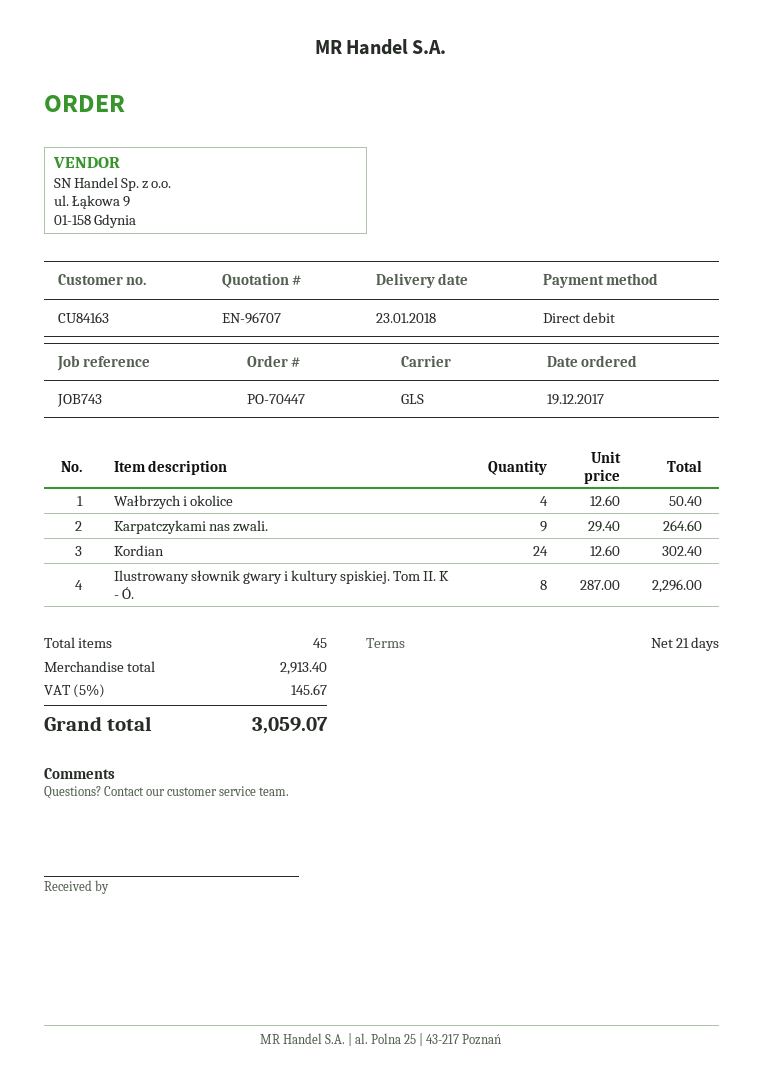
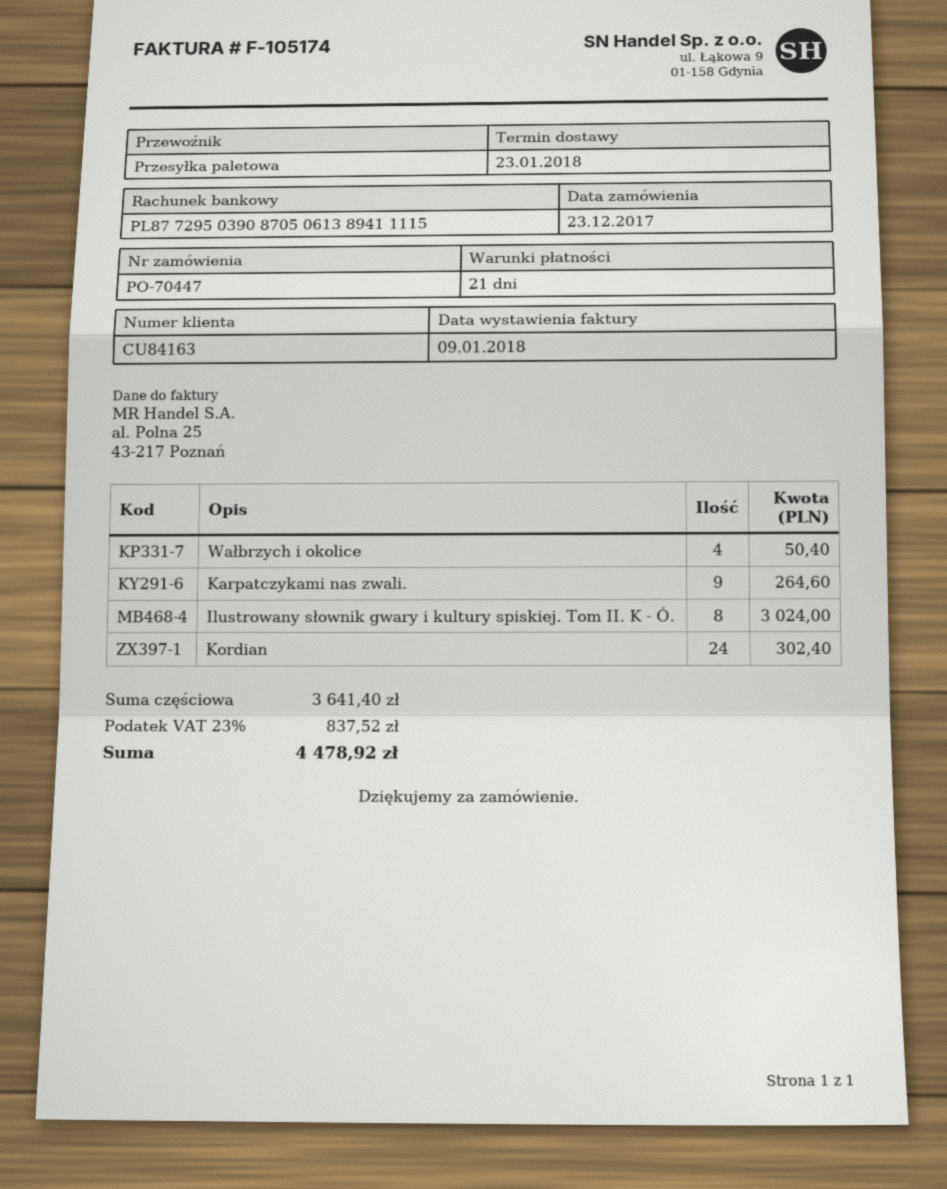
order date: 2017-12-19 -> 2017-12-23
shipping method: GLS -> pallet freight
Ilustrowany słownik gwary i kultury spiskiej. Tom II. K - Ó.: 8 for 2296.00 -> 8 for 3024.00
subtotal: 2913.40 -> 3641.40
tax: 5% = 145.67 -> 23% = 837.52
total: 3059.07 -> 4478.92

